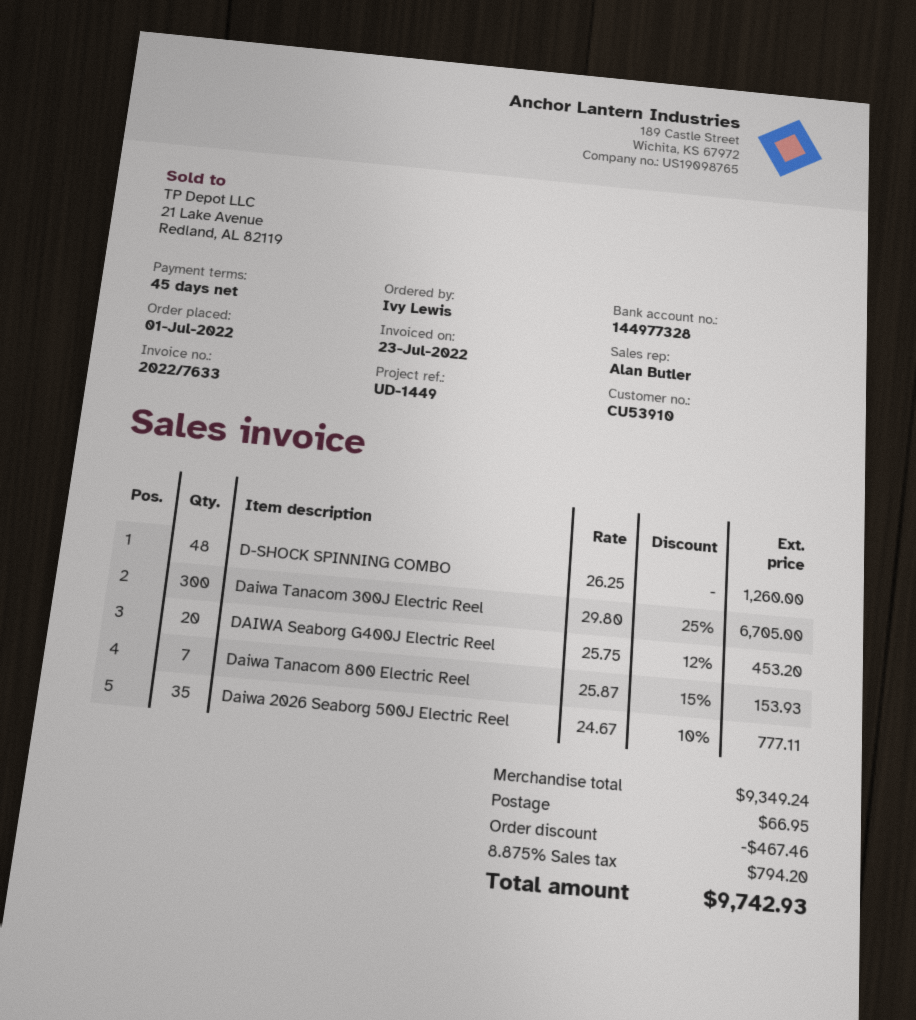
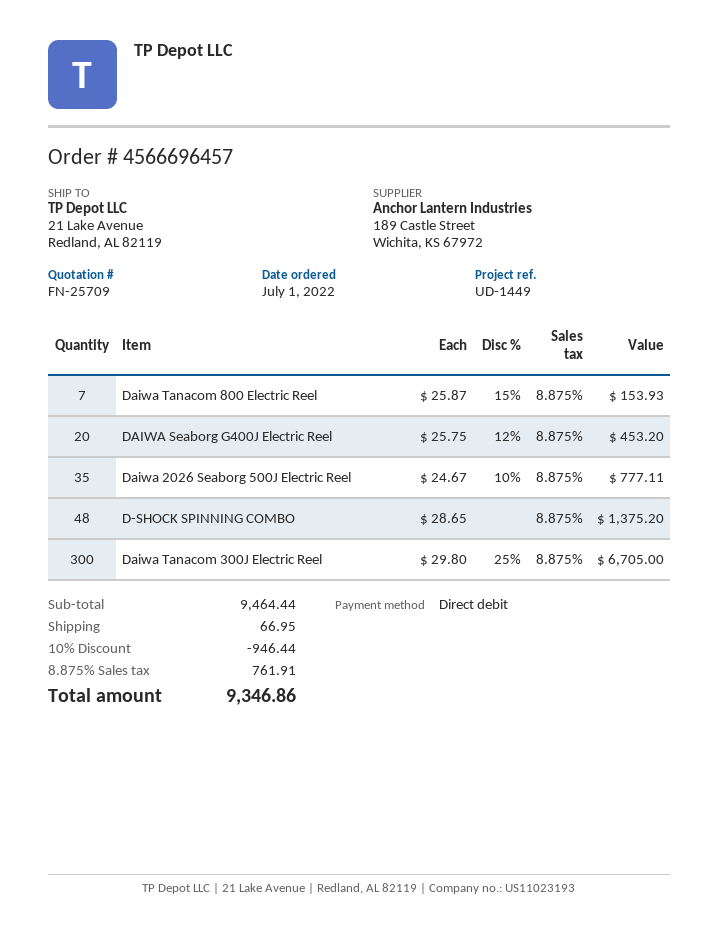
D-SHOCK SPINNING COMBO: 48 x 26.25 = 1260.00 -> 48 x 28.65 = 1375.20
subtotal: 9349.24 -> 9464.44
discount: 467.46 -> 946.44
tax: 8.875% = 794.20 -> 8.875% = 761.91
total: 9742.93 -> 9346.86

